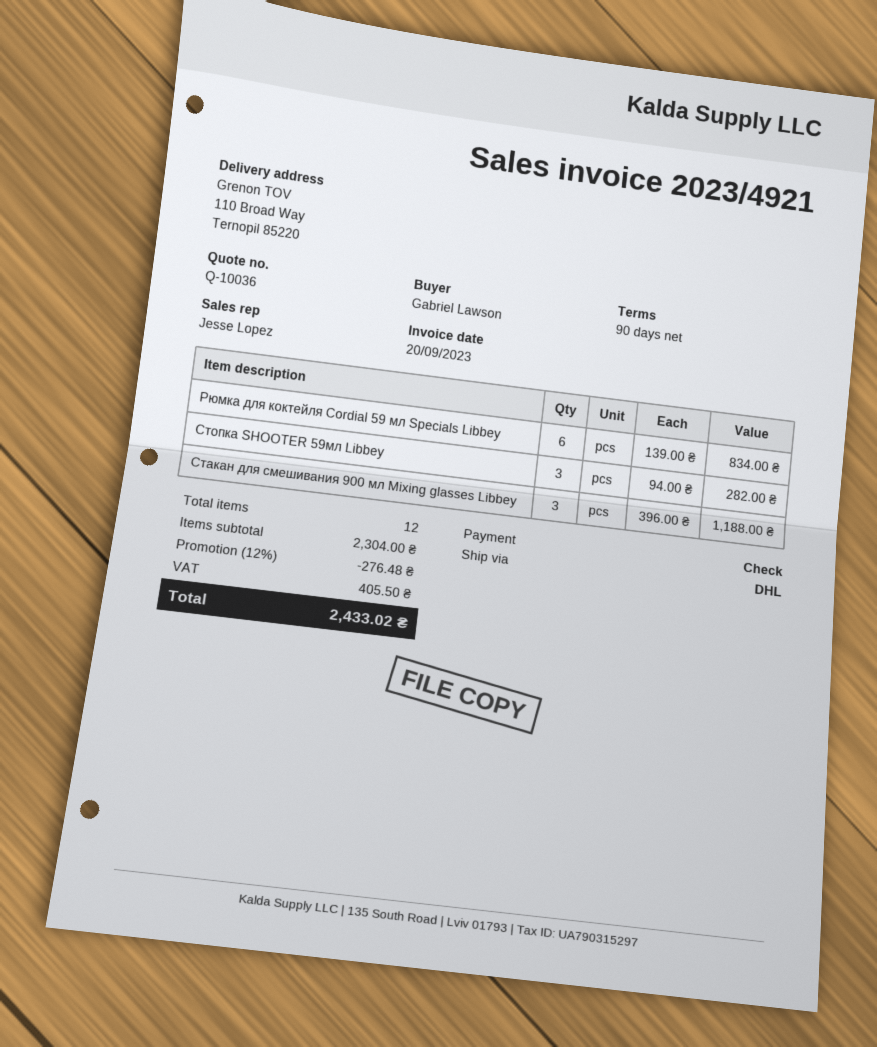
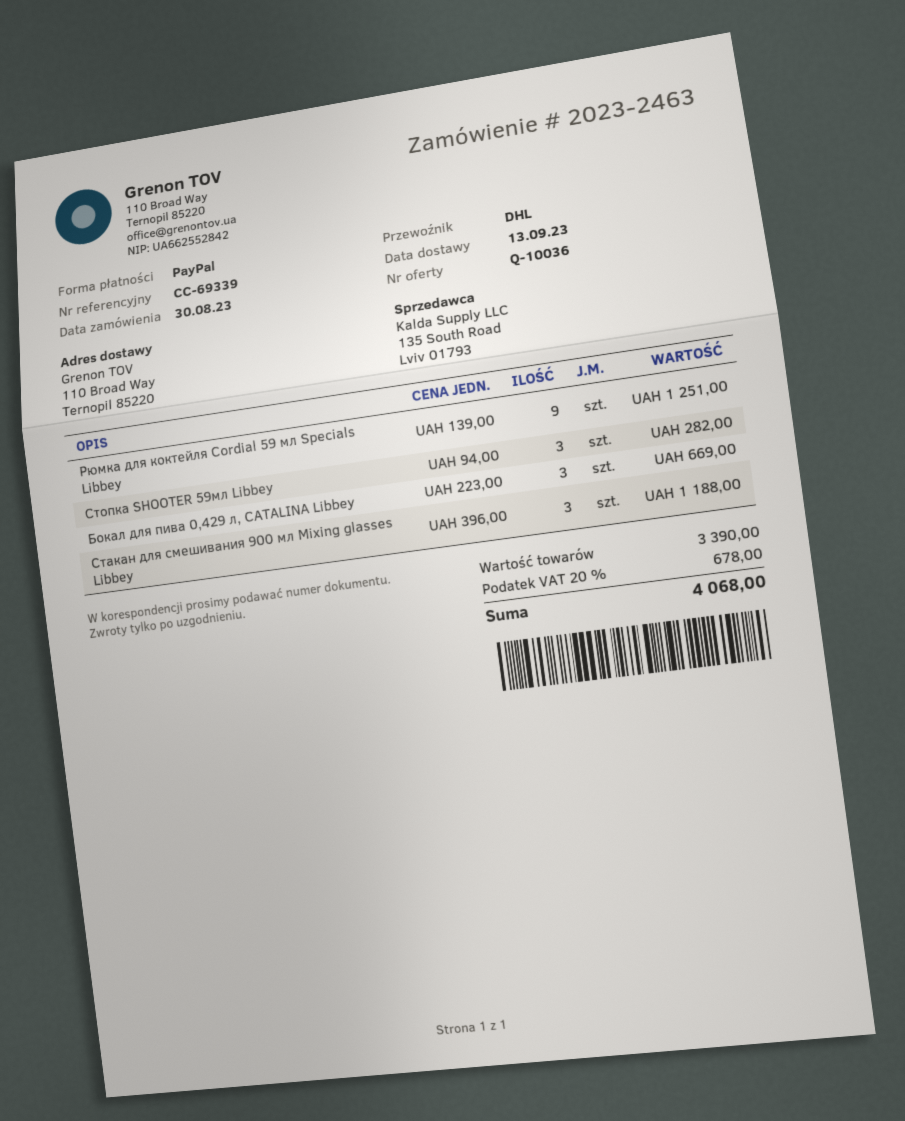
payment method: cheque -> PayPal
Рюмка для коктейля Cordial 59 мл Specials Libbey: 6 x 139.00 = 834.00 -> 9 x 139.00 = 1251.00
Бокал для пива 0,429 л, CATALINA Libbey: none -> 3 x 223.00 = 669.00
subtotal: 2304.00 -> 3390.00
discount: 12% = 276.48 -> none
tax: 405.50 -> 678.00
total: 2433.02 -> 4068.00

